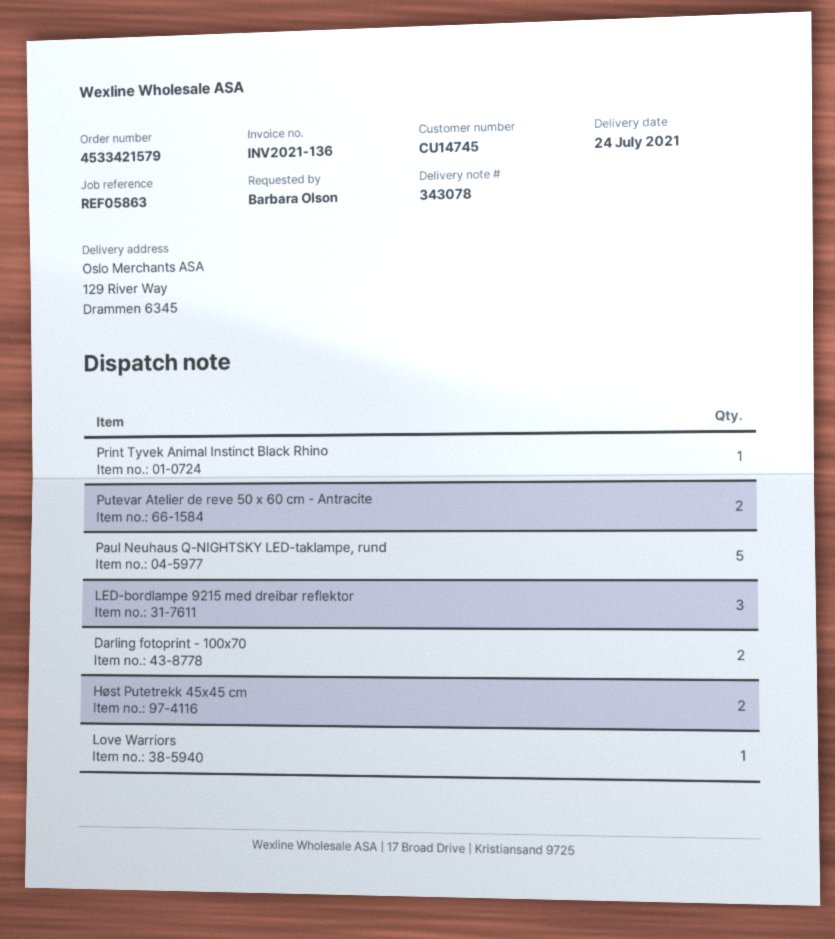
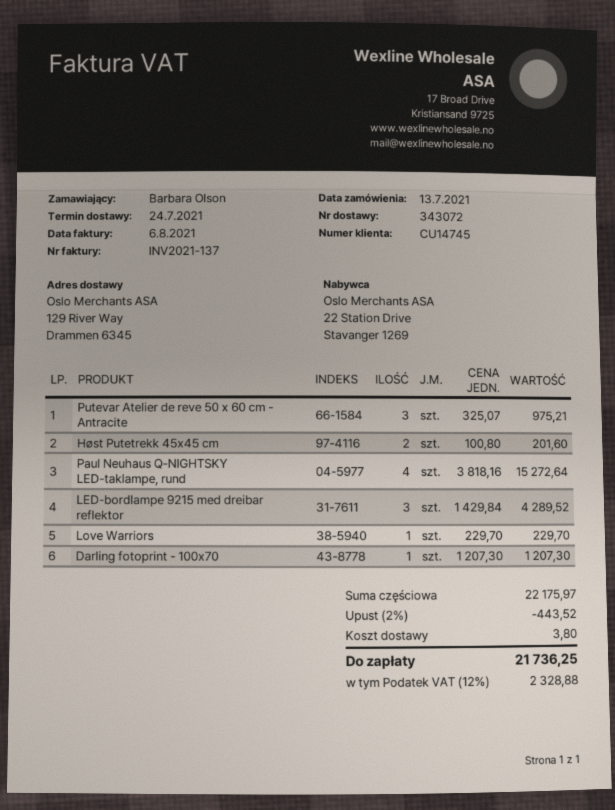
delivery note number: 343078 -> 343072
invoice number: INV2021-136 -> INV2021-137
Print Tyvek Animal Instinct Black Rhino: 1 -> none
Putevar Atelier de reve 50 x 60 cm - Antracite: 2 -> 3
Paul Neuhaus Q-NIGHTSKY LED-taklampe, rund: 5 -> 4
Darling fotoprint - 100x70: 2 -> 1

